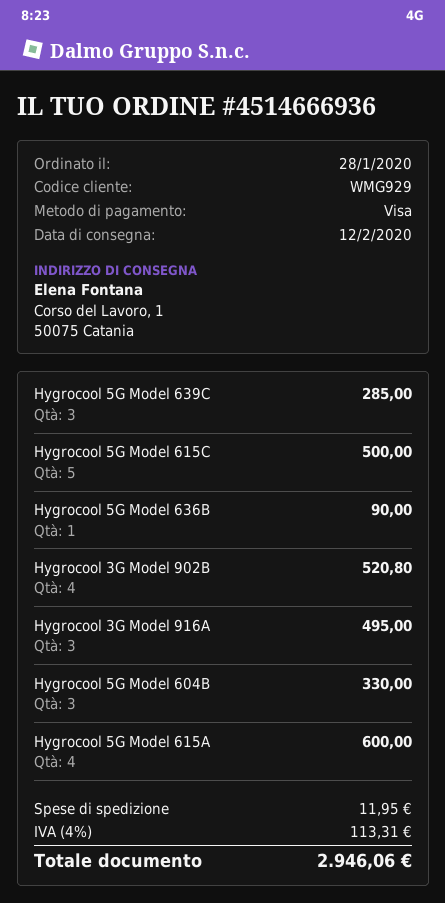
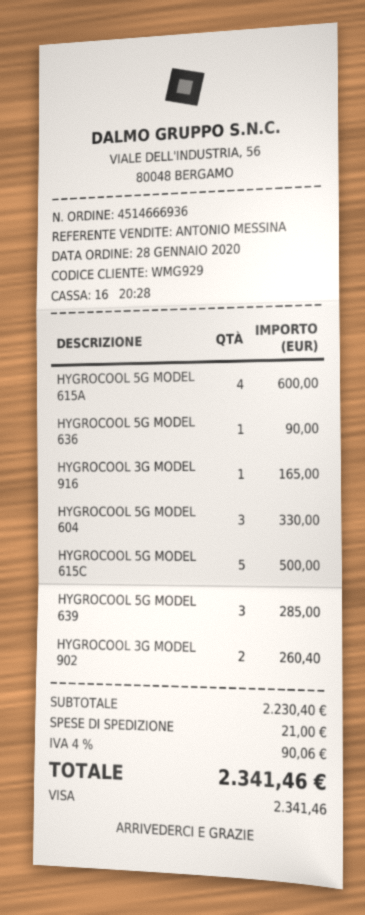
Hygrocool 3G Model 902B: 4 for 520.80 -> 2 for 260.40
Hygrocool 3G Model 916A: 3 for 495.00 -> 1 for 165.00
shipping: 11.95 -> 21.00
tax: 4% = 113.31 -> 4% = 90.06
total: 2946.06 -> 2341.46

